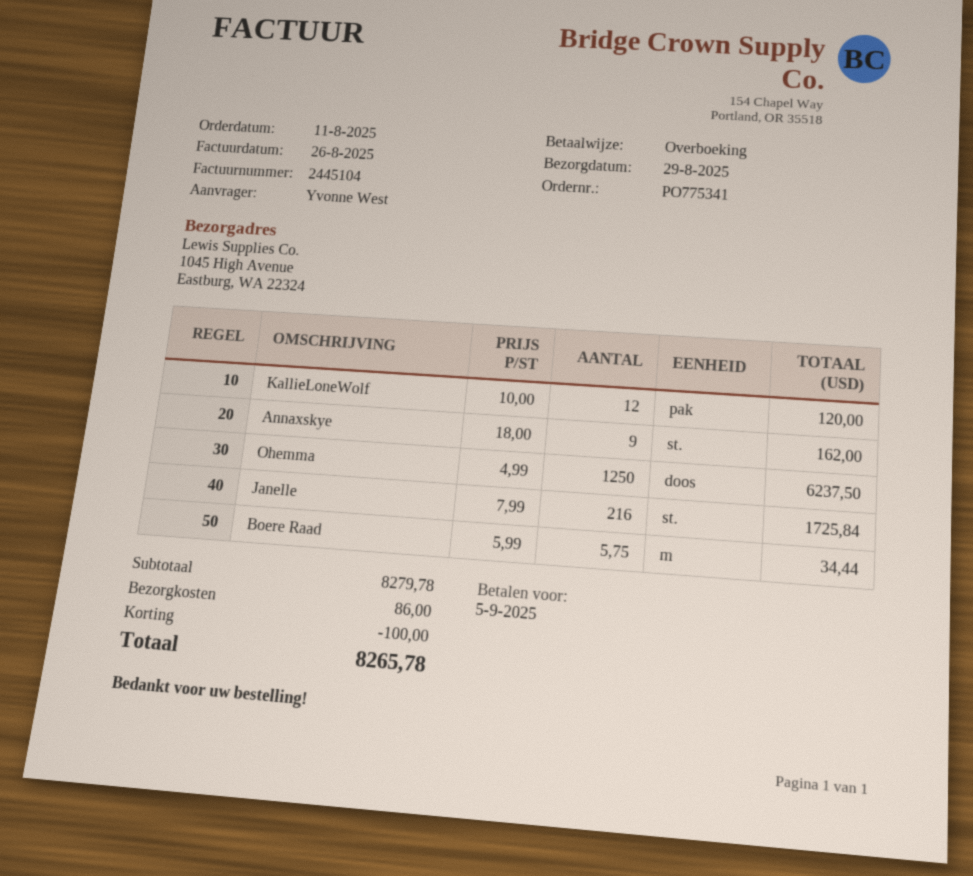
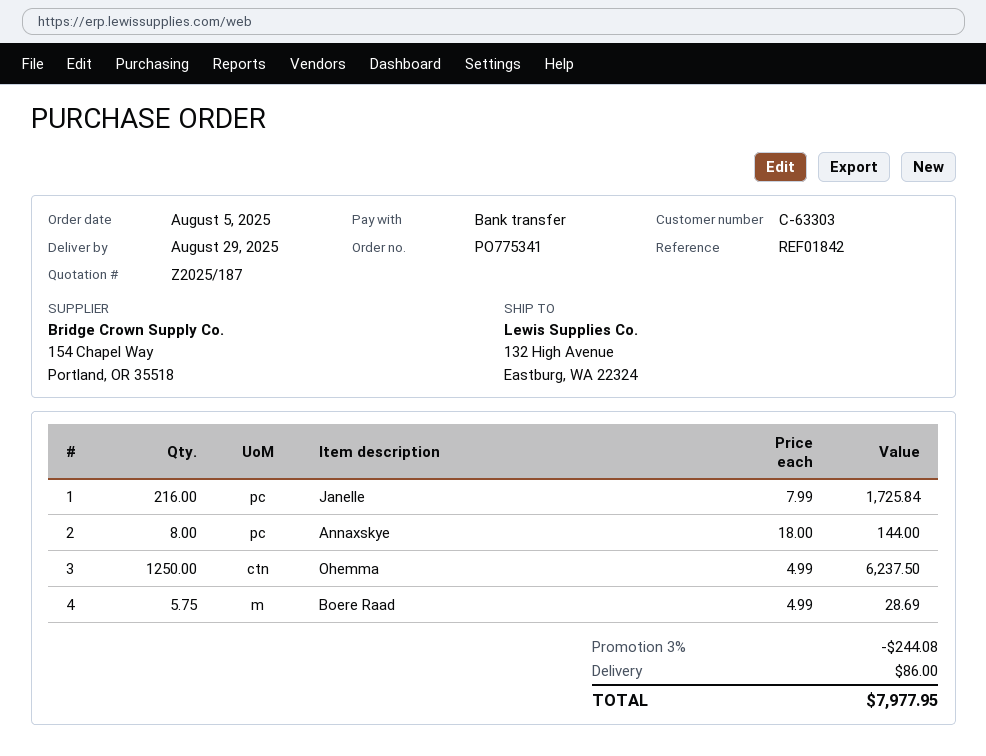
order date: 2025-08-11 -> 2025-08-05
ship to: 1045 High Avenue, Eastburg, WA 22324 -> 132 High Avenue, Eastburg, WA 22324
KallieLoneWolf: 12 x 10.00 = 120.00 -> none
Annaxskye: 9 x 18.00 = 162.00 -> 8 x 18.00 = 144.00
Boere Raad: 5.75 x 5.99 = 34.44 -> 5.75 x 4.99 = 28.69
discount: 100.00 -> 244.08
total: 8265.78 -> 7977.95

